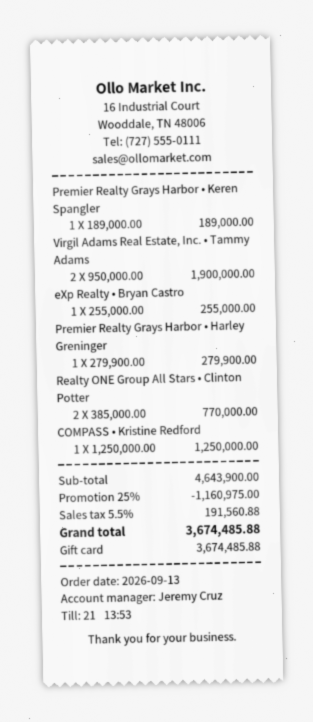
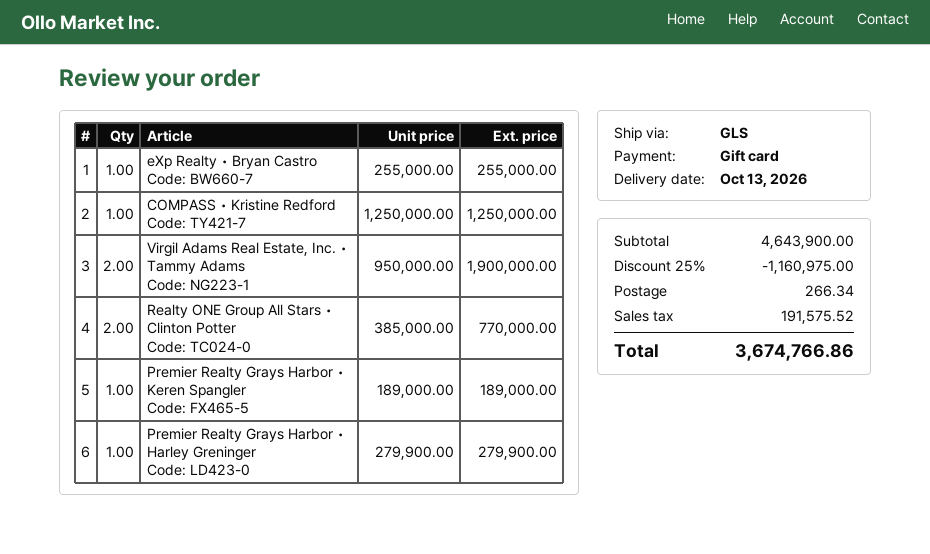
shipping: none -> 266.34
tax: 191560.88 -> 191575.52
total: 3674485.88 -> 3674766.86

